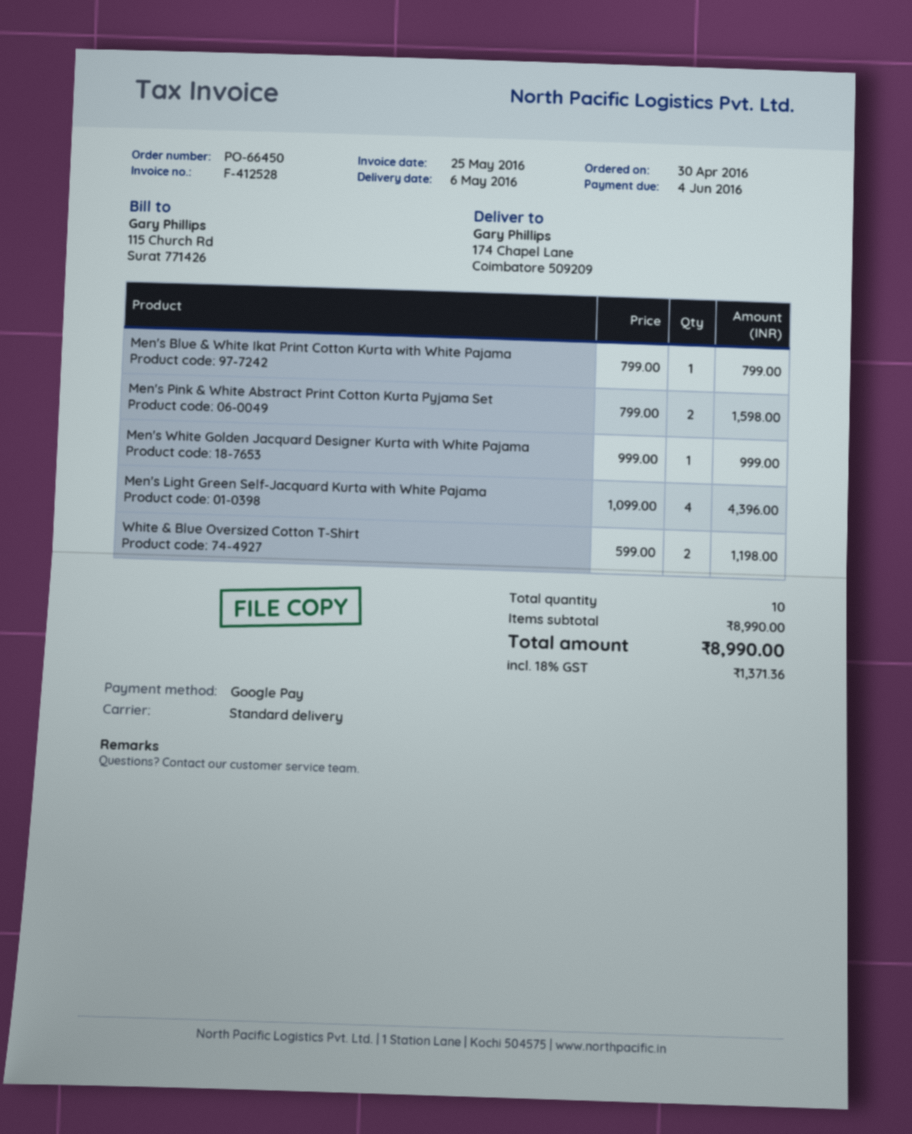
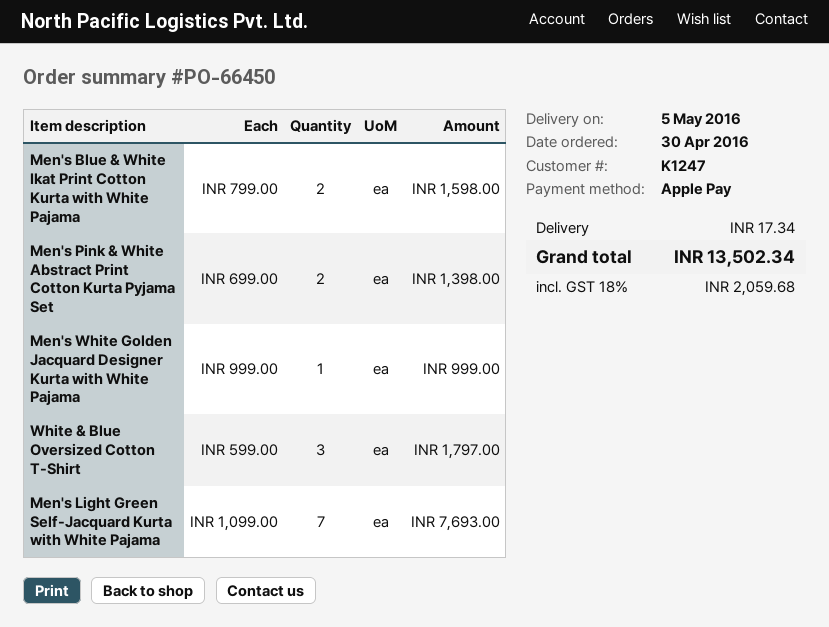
delivery date: 2016-05-06 -> 2016-05-05
payment method: Google Pay -> Apple Pay
Men's Blue & White Ikat Print Cotton Kurta with White Pajama: 1 x 799.00 = 799.00 -> 2 x 799.00 = 1598.00
Men's Pink & White Abstract Print Cotton Kurta Pyjama Set: 2 x 799.00 = 1598.00 -> 2 x 699.00 = 1398.00
Men's Light Green Self-Jacquard Kurta with White Pajama: 4 x 1099.00 = 4396.00 -> 7 x 1099.00 = 7693.00
White & Blue Oversized Cotton T-Shirt: 2 x 599.00 = 1198.00 -> 3 x 599.00 = 1797.00
shipping: none -> 17.34
tax: 18% = 1371.36 -> 18% = 2059.68
total: 8990.00 -> 13502.34

